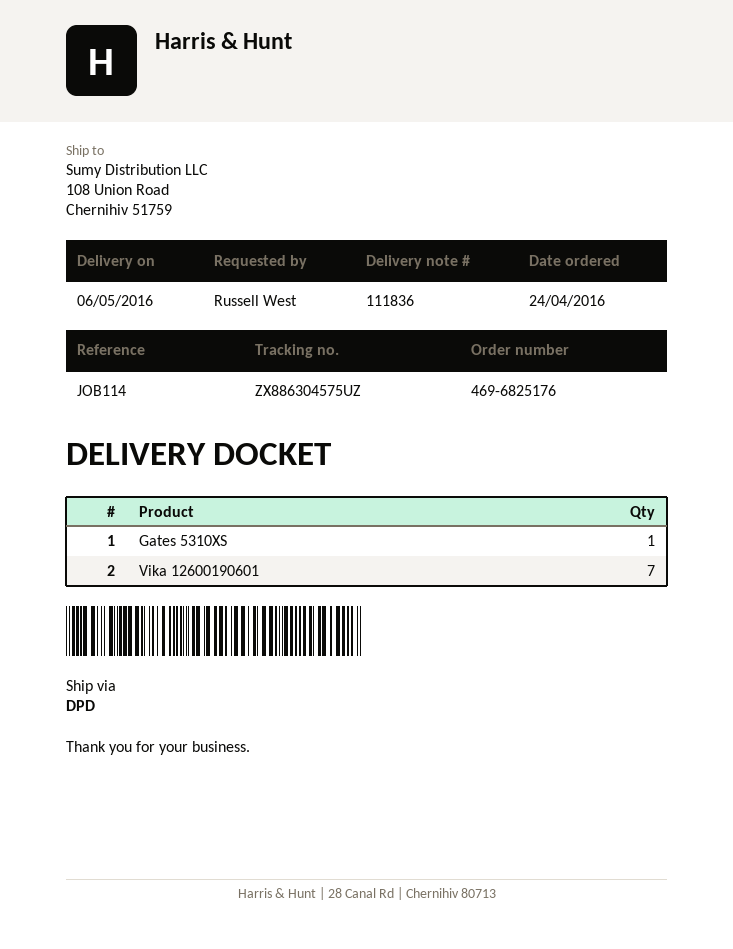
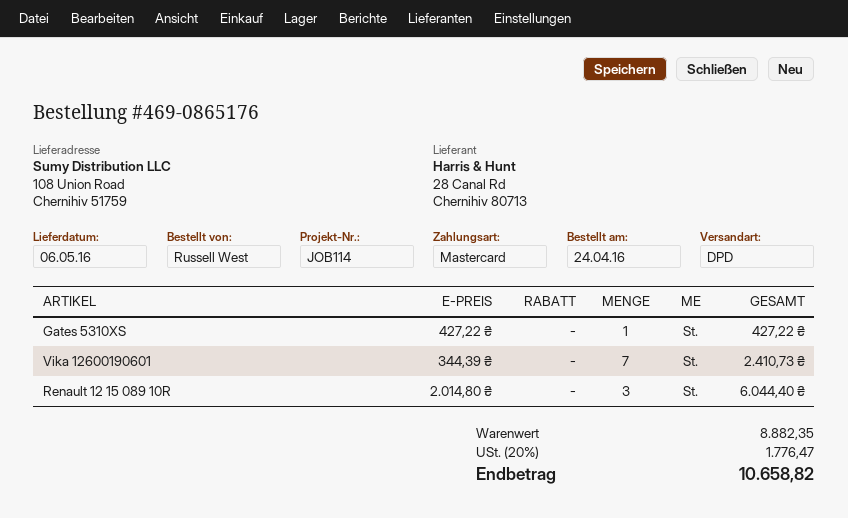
order number: 469-6825176 -> 469-0865176
Renault 12 15 089 10R: none -> 3

